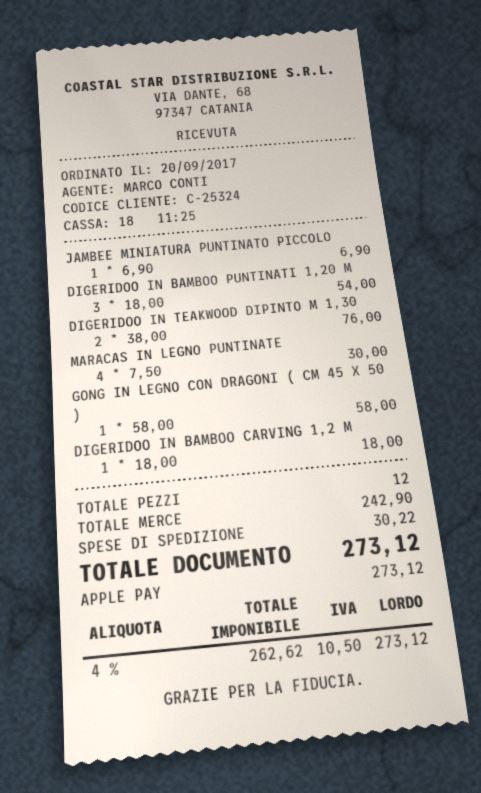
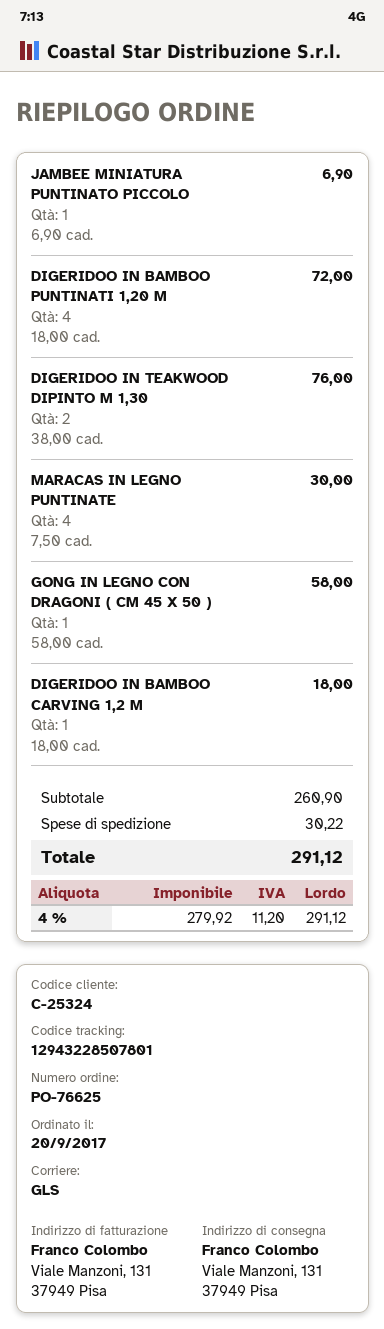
DIGERIDOO IN BAMBOO PUNTINATI 1,20 M: 3 x 18.00 = 54.00 -> 4 x 18.00 = 72.00
subtotal: 242.90 -> 260.90
net: 262.62 -> 279.92
tax: 4% = 10.50 -> 4% = 11.20
total: 273.12 -> 291.12

